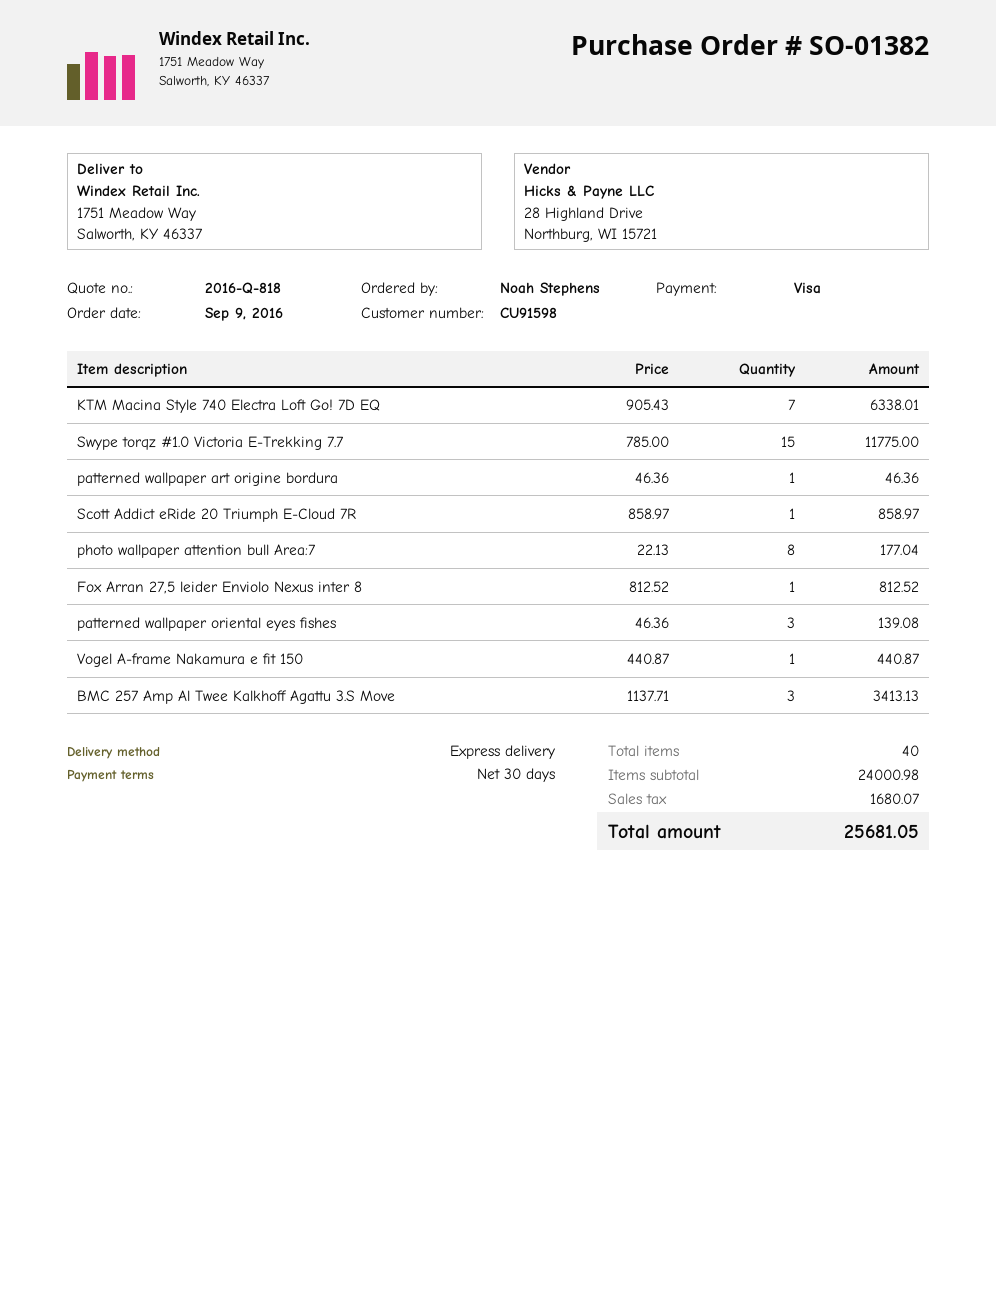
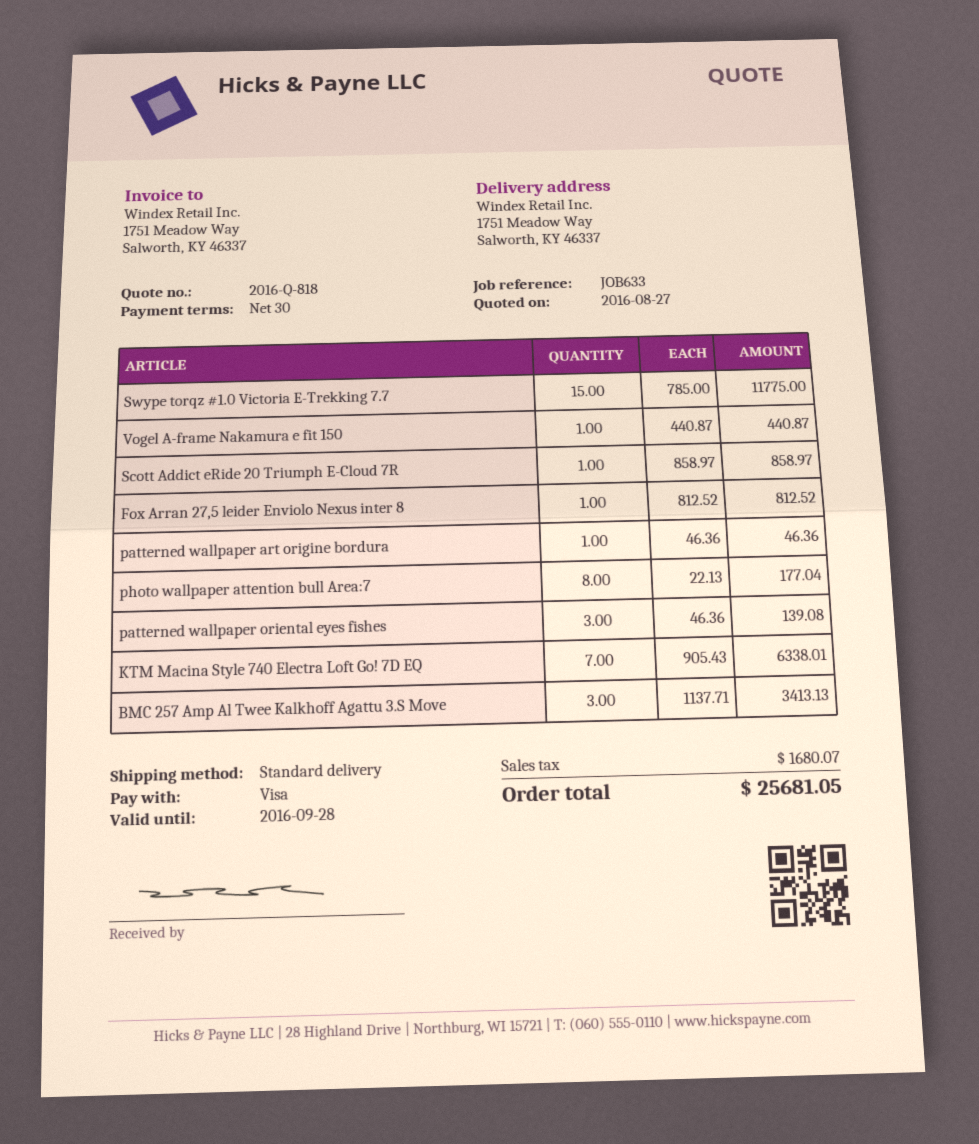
shipping method: express -> standard

